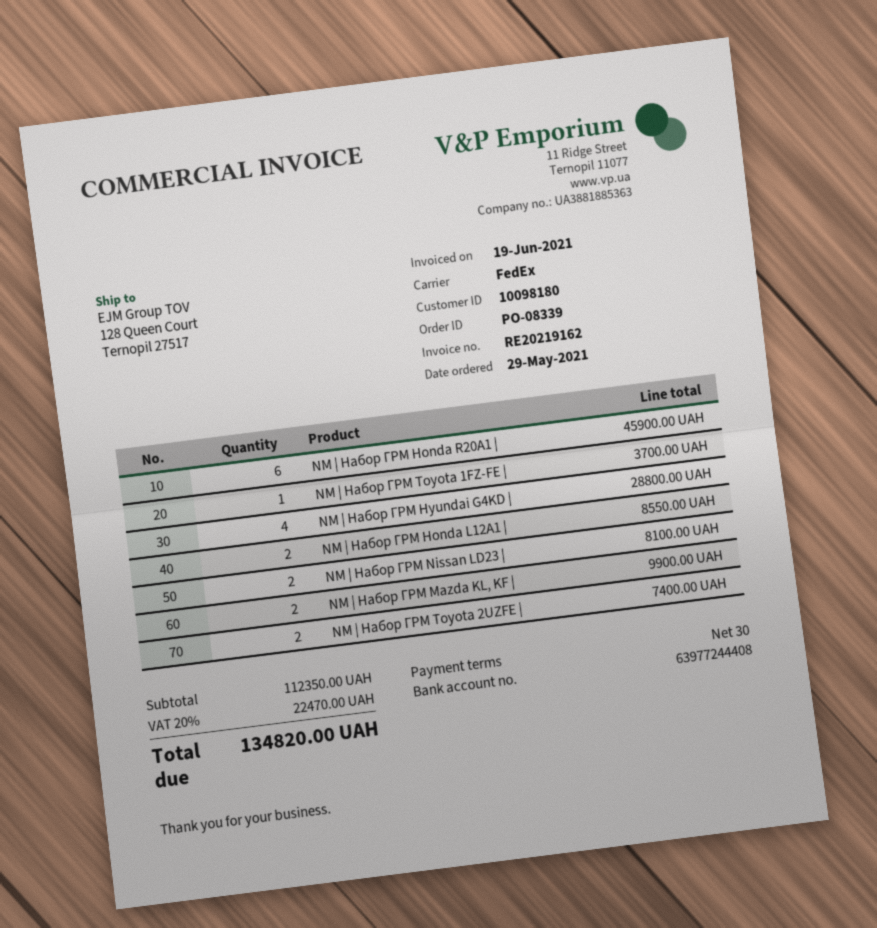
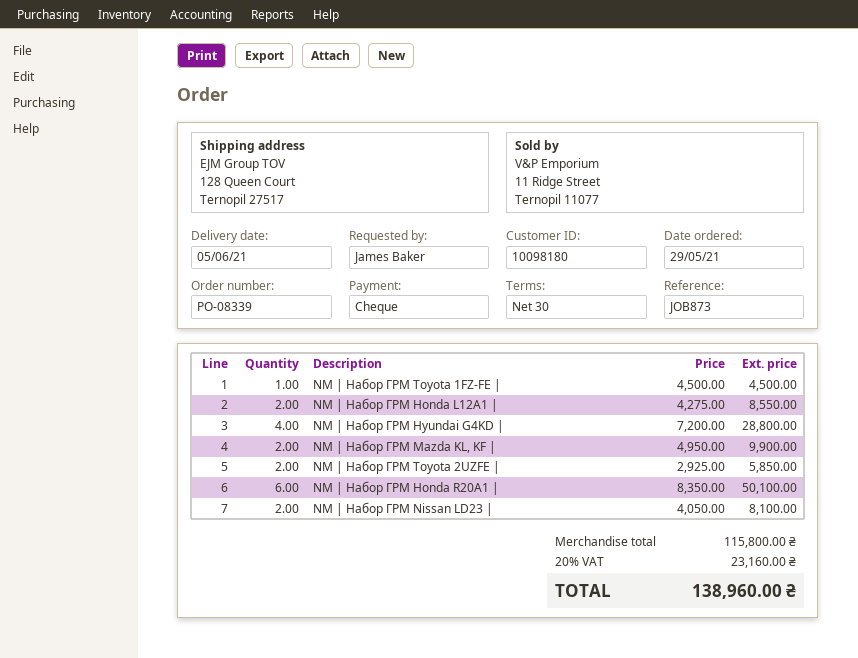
NM | Набор ГРМ Honda R20A1 |: 6 for 45900.00 -> 6 for 50100.00
NM | Набор ГРМ Toyota 1FZ-FE |: 1 for 3700.00 -> 1 for 4500.00
NM | Набор ГРМ Toyota 2UZFE |: 2 for 7400.00 -> 2 for 5850.00
subtotal: 112350.00 -> 115800.00
tax: 20% = 22470.00 -> 20% = 23160.00
total: 134820.00 -> 138960.00

